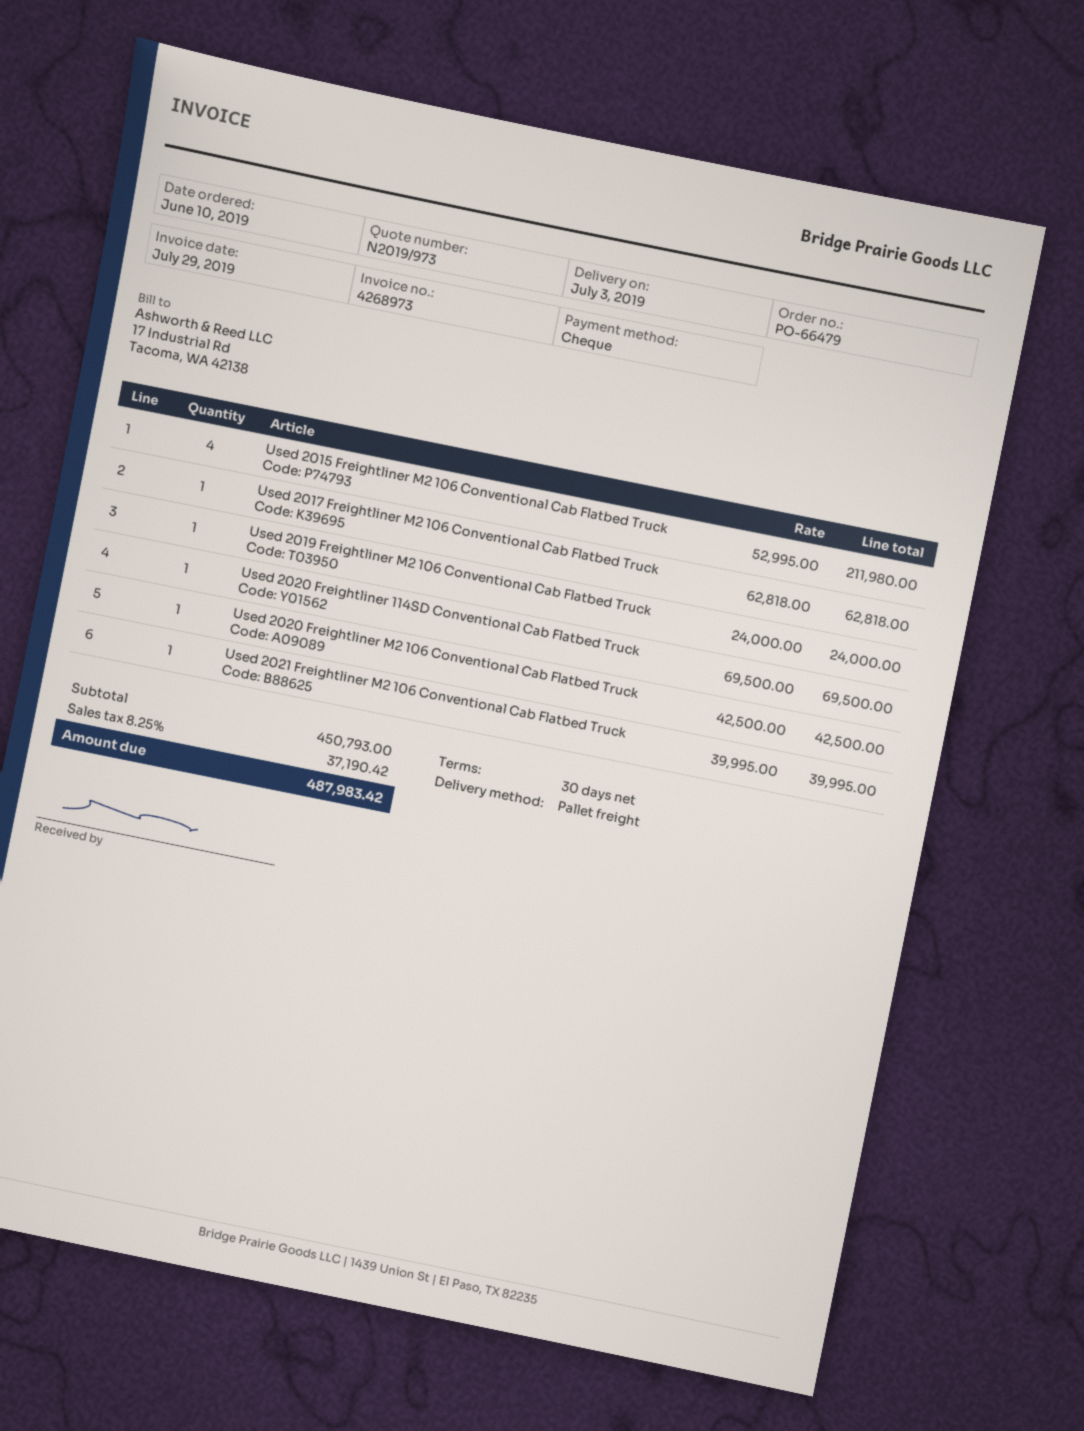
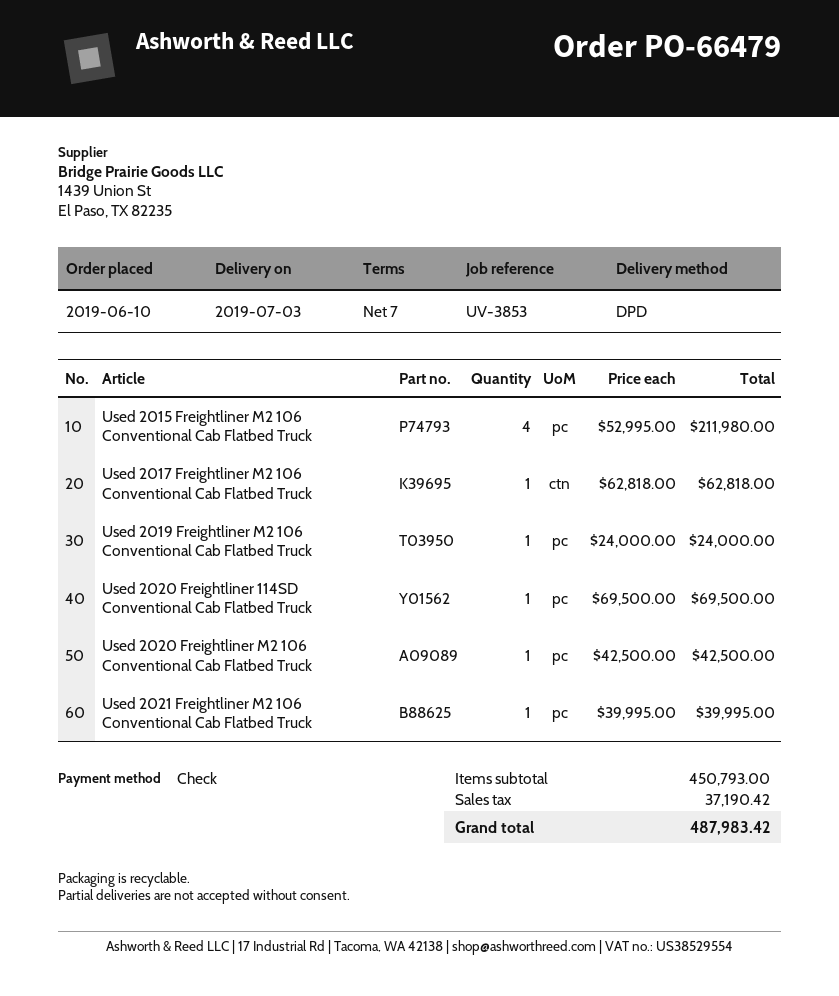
payment terms: 30 days -> 7 days
shipping method: pallet freight -> DPD

